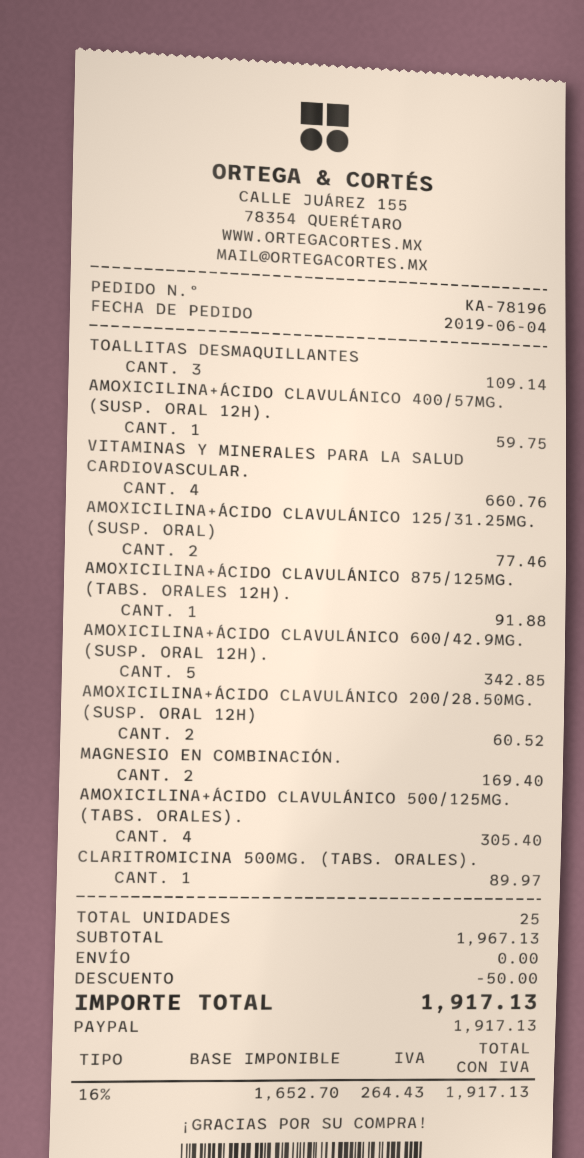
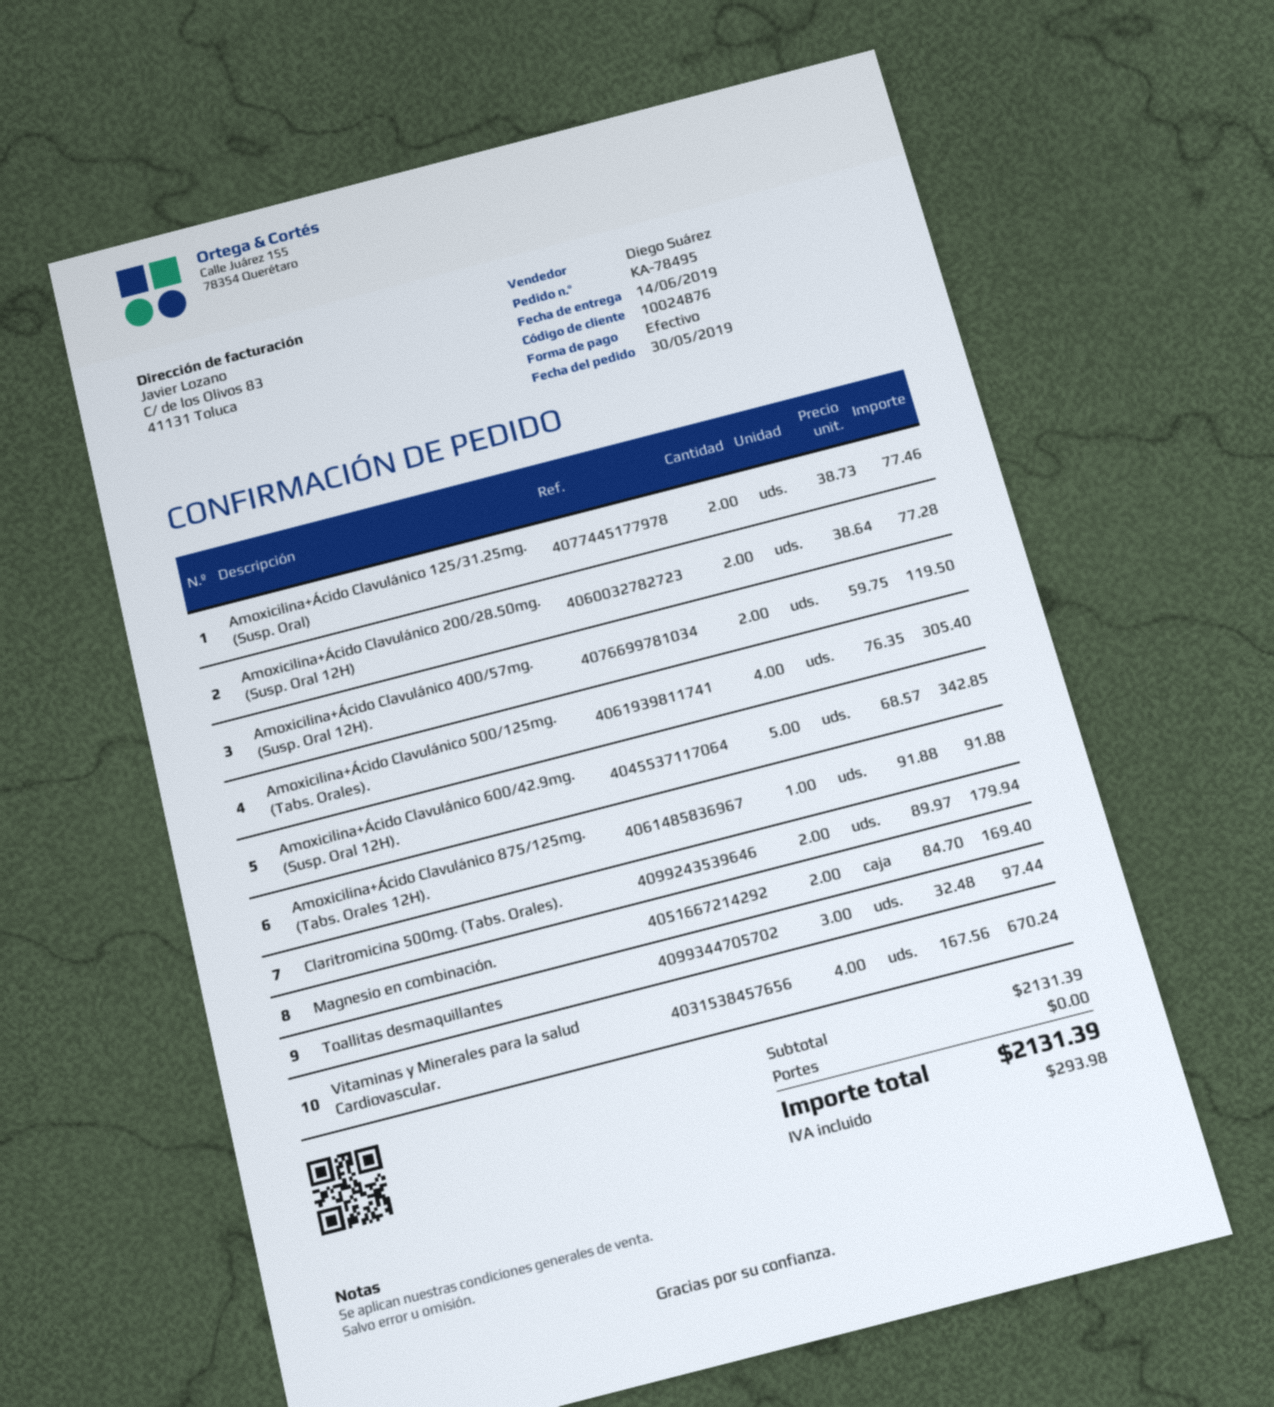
order number: KA-78196 -> KA-78495
order date: 2019-06-04 -> 2019-05-30
payment method: PayPal -> cash
TOALLITAS DESMAQUILLANTES: 3 for 109.14 -> 3 for 97.44
AMOXICILINA+ÁCIDO CLAVULÁNICO 400/57MG. (SUSP. ORAL 12H).: 1 for 59.75 -> 2 for 119.50
VITAMINAS Y MINERALES PARA LA SALUD CARDIOVASCULAR.: 4 for 660.76 -> 4 for 670.24
AMOXICILINA+ÁCIDO CLAVULÁNICO 200/28.50MG. (SUSP. ORAL 12H): 2 for 60.52 -> 2 for 77.28
CLARITROMICINA 500MG. (TABS. ORALES).: 1 for 89.97 -> 2 for 179.94
subtotal: 1967.13 -> 2131.39
discount: 50.00 -> none
tax: 264.43 -> 293.98
total: 1917.13 -> 2131.39

